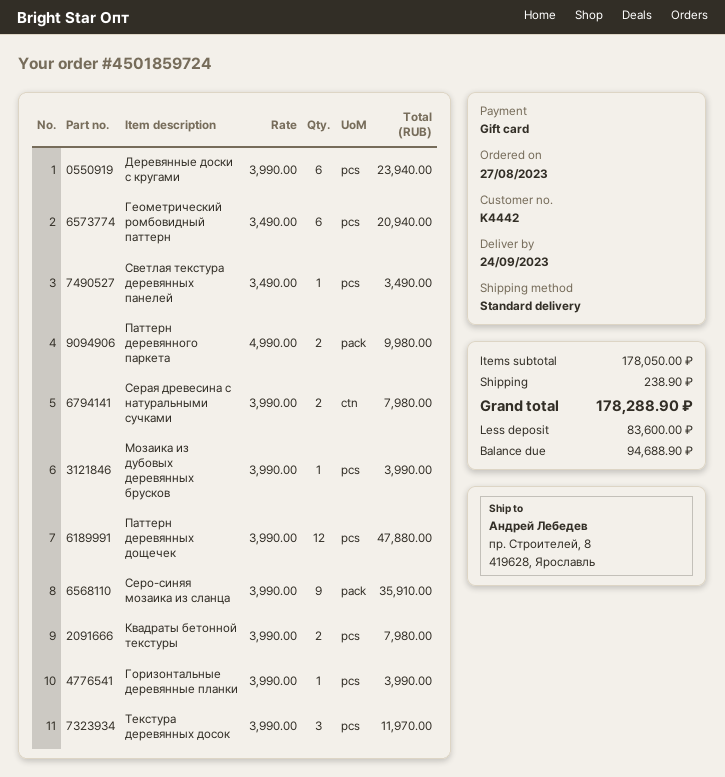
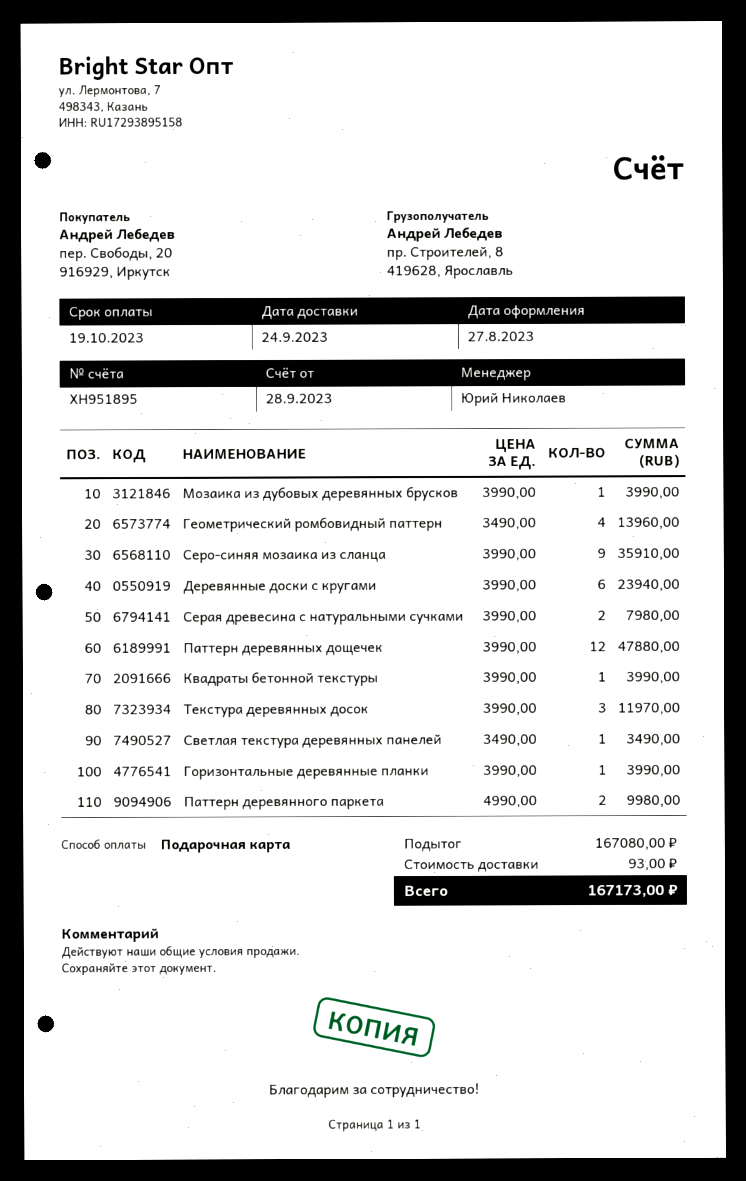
Геометрический ромбовидный паттерн: 6 x 3490.00 = 20940.00 -> 4 x 3490.00 = 13960.00
Квадраты бетонной текстуры: 2 x 3990.00 = 7980.00 -> 1 x 3990.00 = 3990.00
subtotal: 178050.00 -> 167080.00
shipping: 238.90 -> 93.00
total: 178288.90 -> 167173.00

